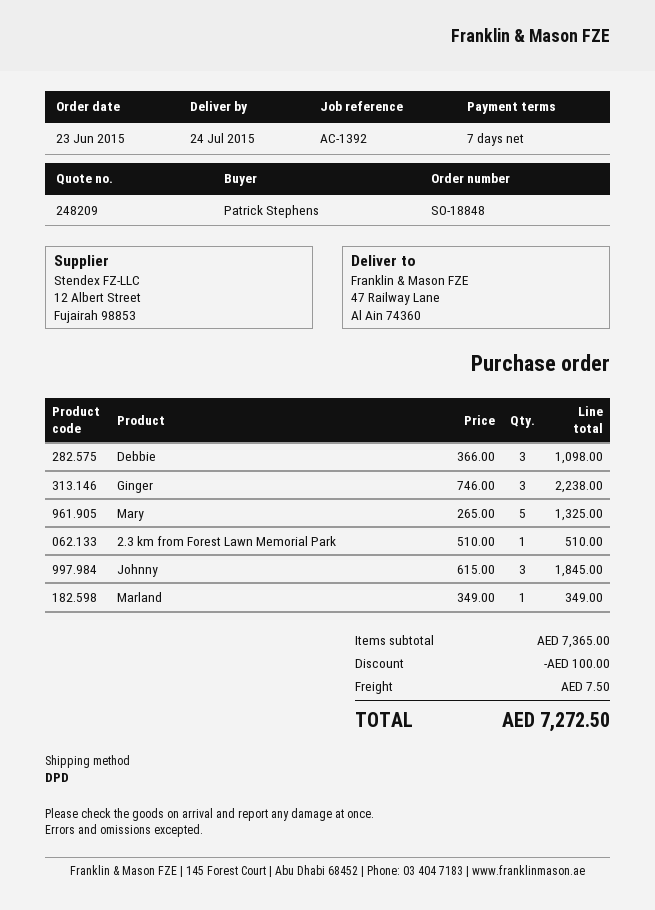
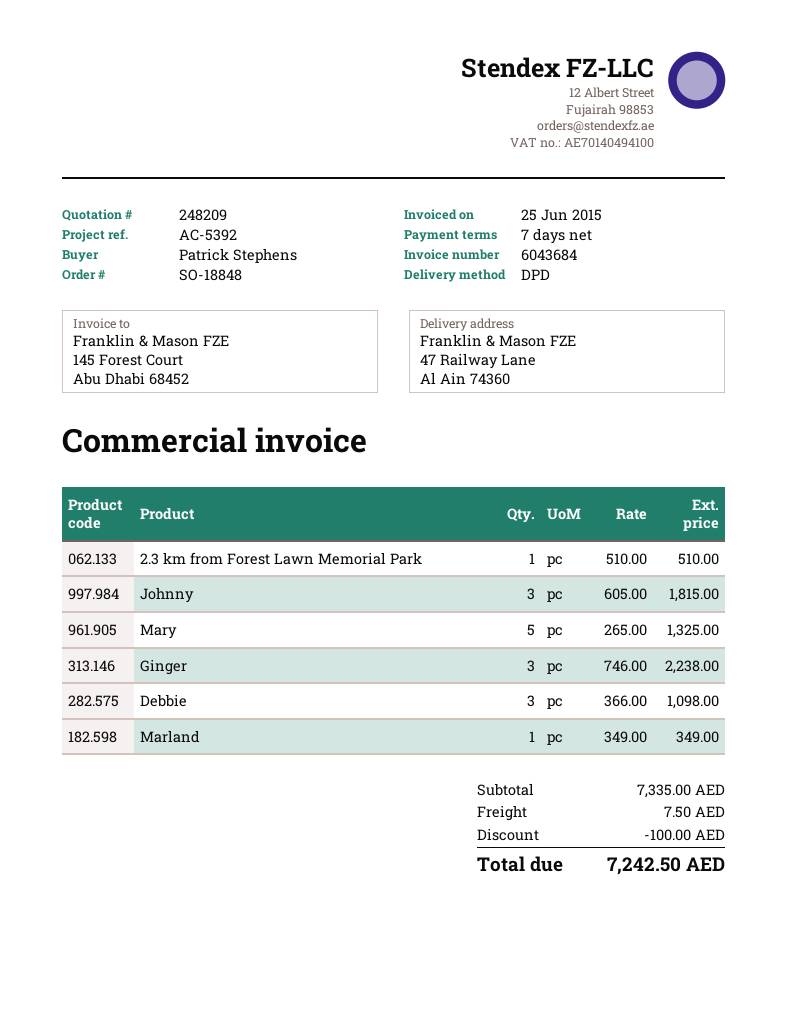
reference: AC-1392 -> AC-5392
Johnny: 3 x 615.00 = 1845.00 -> 3 x 605.00 = 1815.00
subtotal: 7365.00 -> 7335.00
total: 7272.50 -> 7242.50

